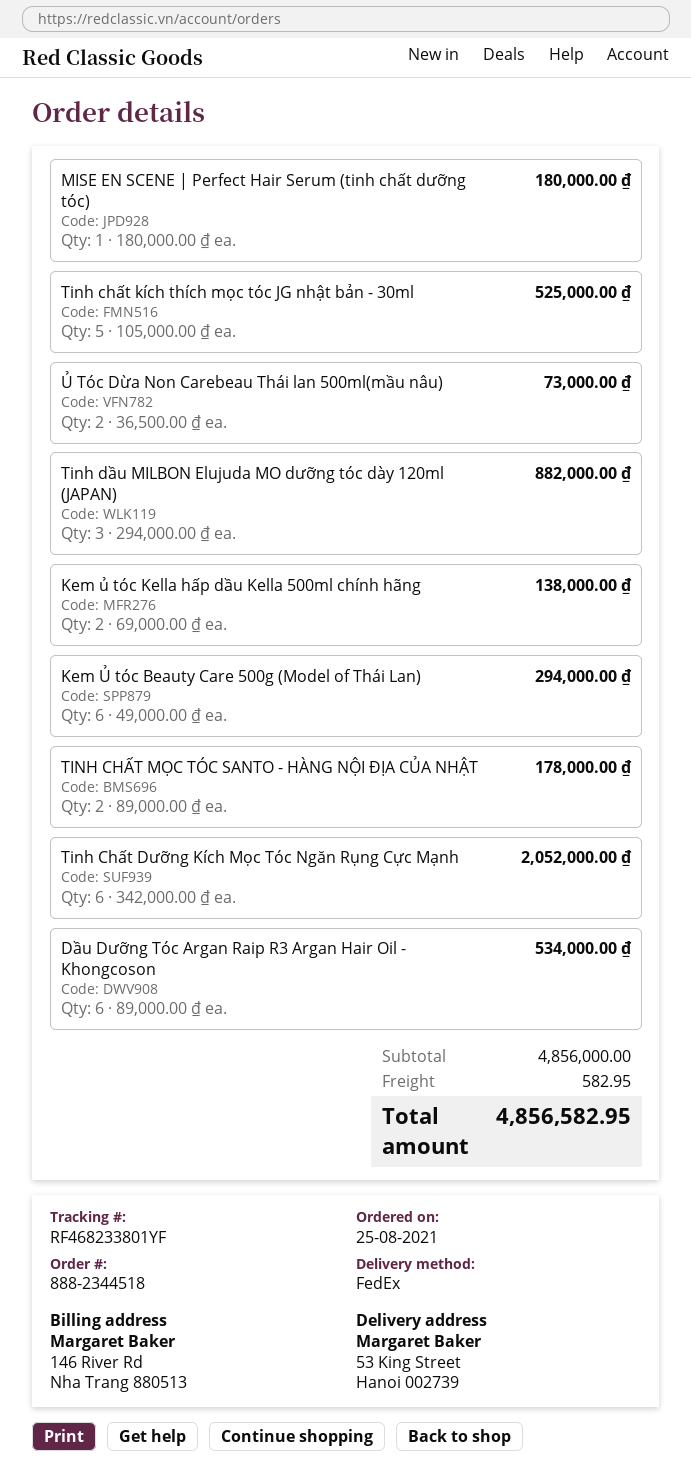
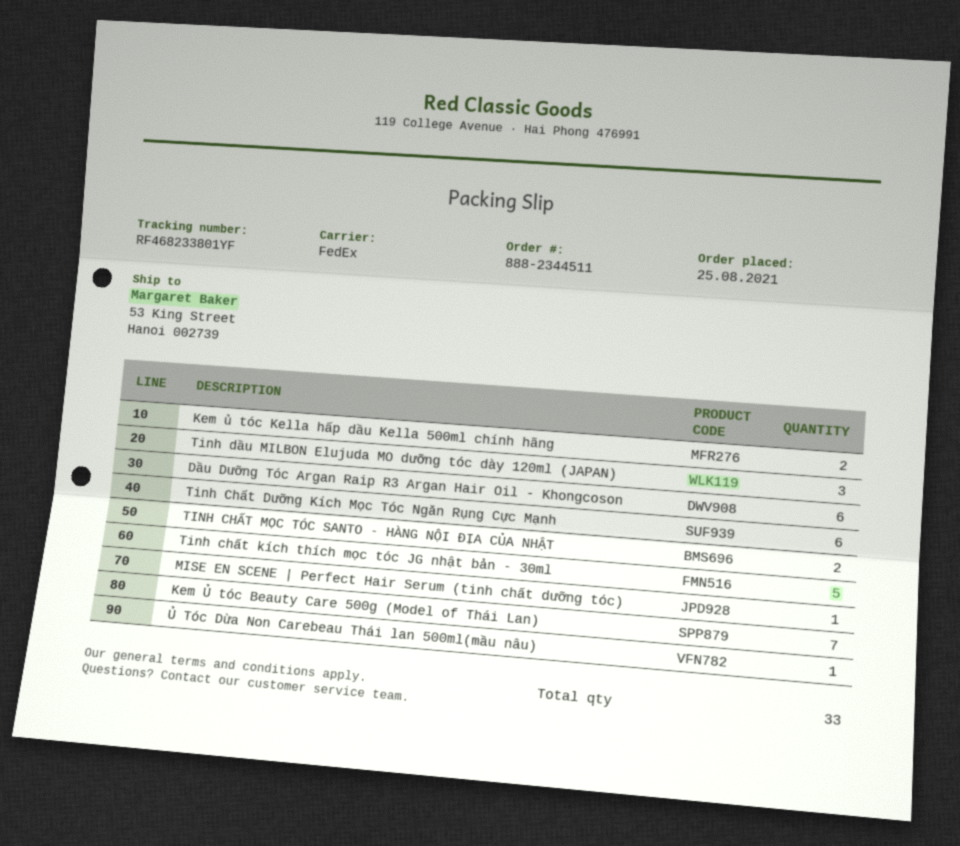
order number: 888-2344518 -> 888-2344511
Ủ Tóc Dừa Non Carebeau Thái lan 500ml(mầu nâu): 2 -> 1
Kem Ủ tóc Beauty Care 500g (Model of Thái Lan): 6 -> 7

